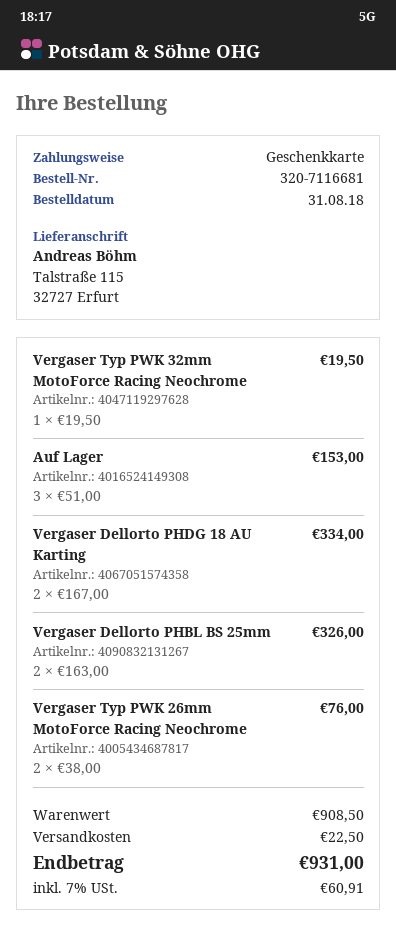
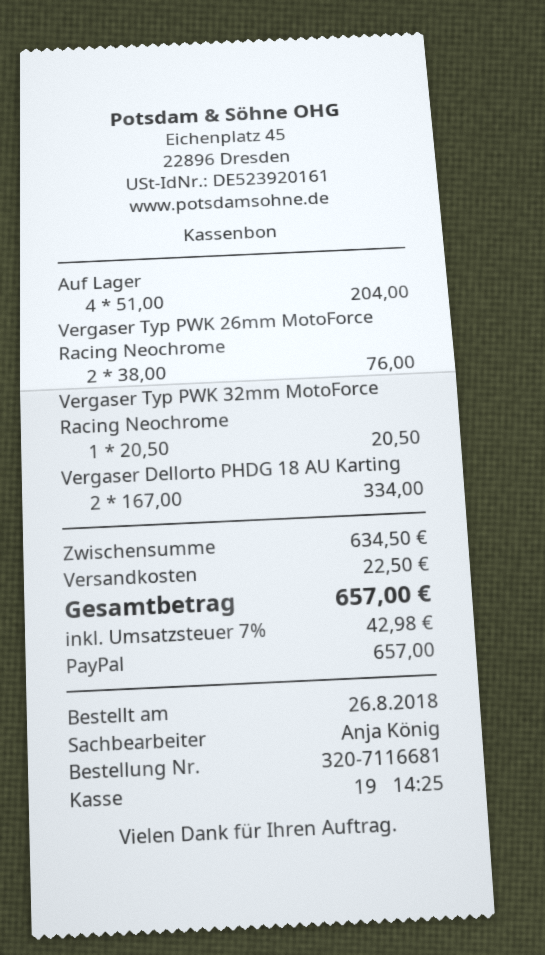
order date: 2018-08-31 -> 2018-08-26
payment method: gift card -> PayPal
Vergaser Typ PWK 32mm MotoForce Racing Neochrome: 1 x 19.50 = 19.50 -> 1 x 20.50 = 20.50
Auf Lager: 3 x 51.00 = 153.00 -> 4 x 51.00 = 204.00
Vergaser Dellorto PHBL BS 25mm: 2 x 163.00 = 326.00 -> none
subtotal: 908.50 -> 634.50
tax: 7% = 60.91 -> 7% = 42.98
total: 931.00 -> 657.00

